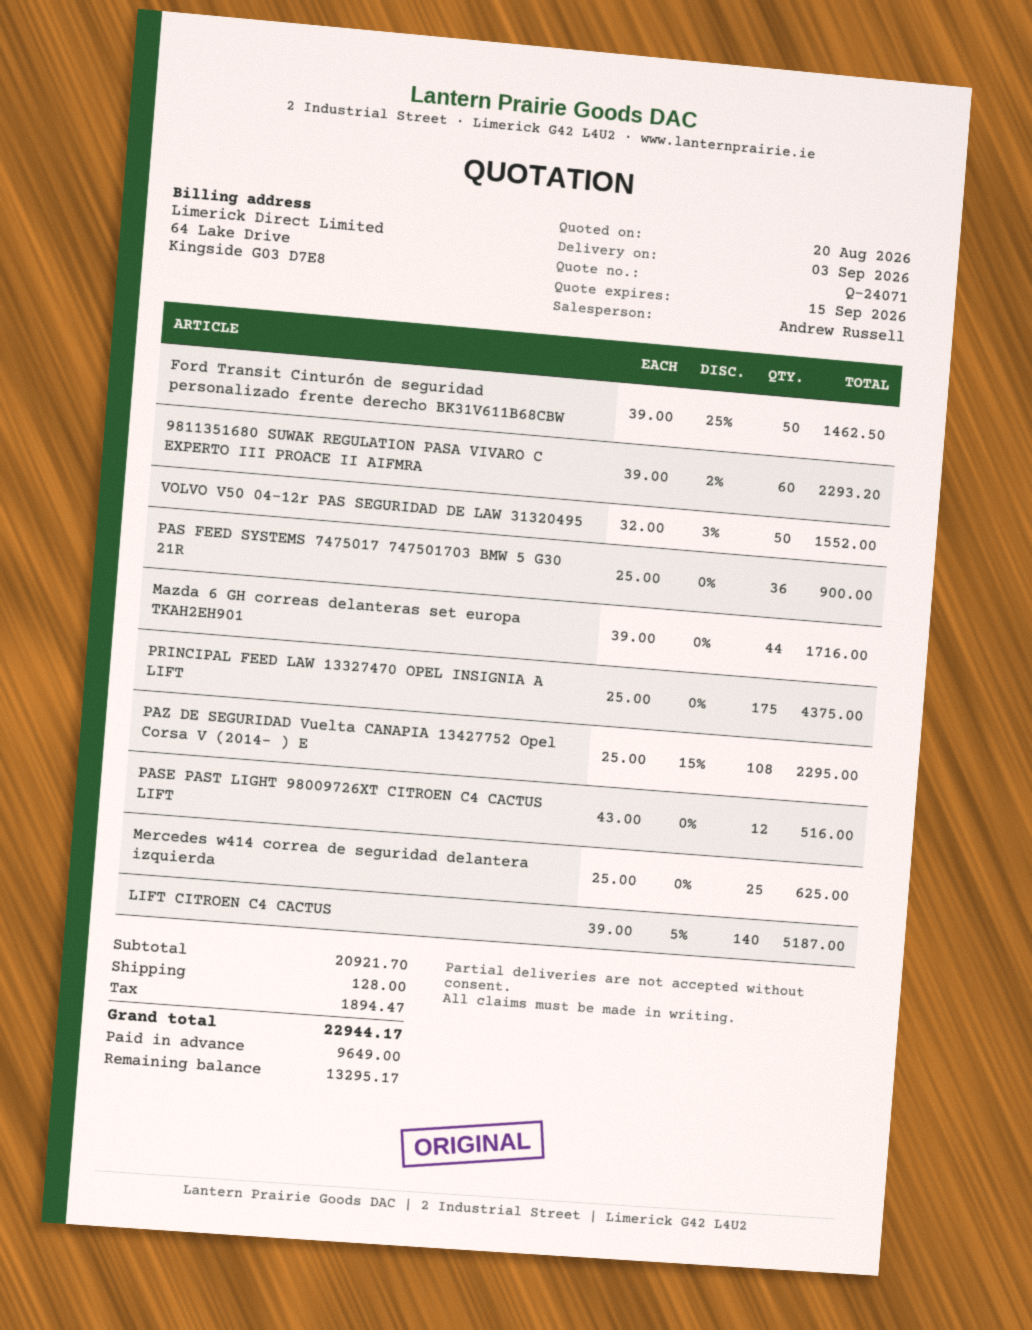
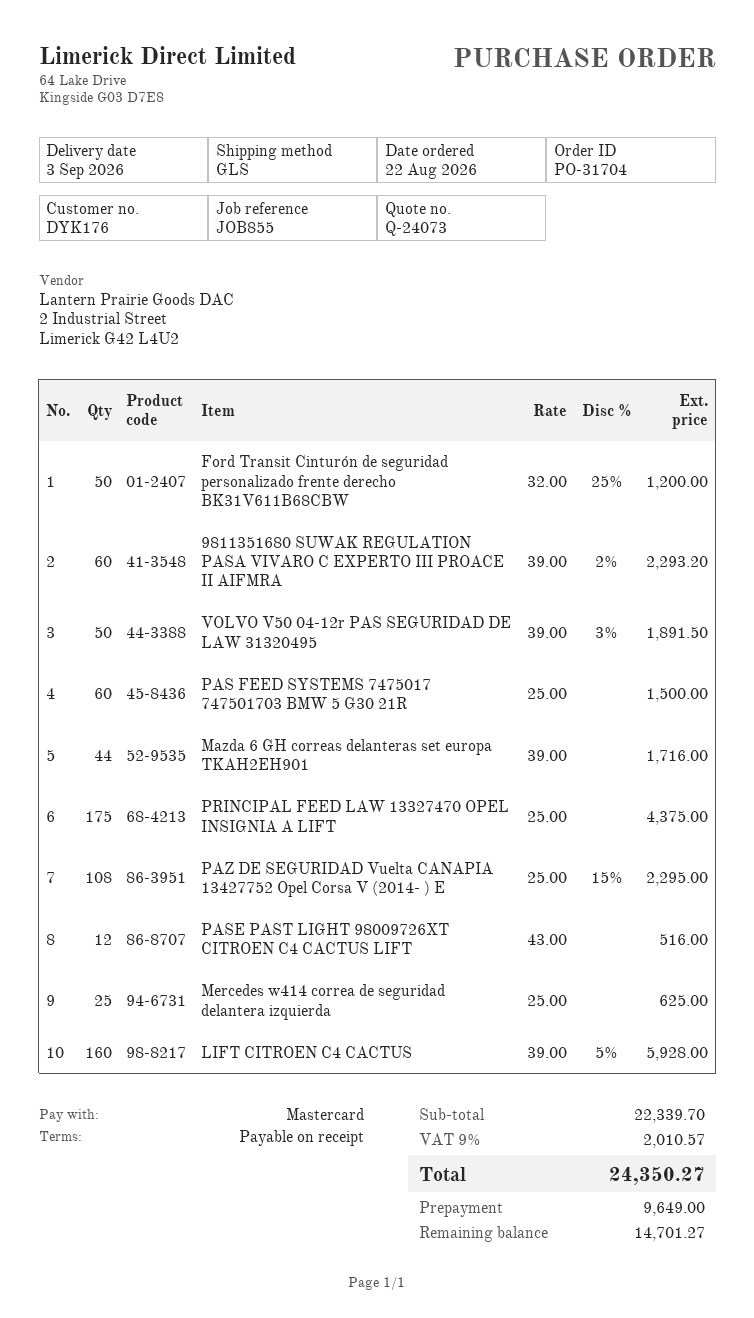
quote number: Q-24071 -> Q-24073
Ford Transit Cinturón de seguridad personalizado frente derecho BK31V611B68CBW: 50 x 39.00 - 25% = 1462.50 -> 50 x 32.00 - 25% = 1200.00
VOLVO V50 04-12r PAS SEGURIDAD DE LAW 31320495: 50 x 32.00 - 3% = 1552.00 -> 50 x 39.00 - 3% = 1891.50
PAS FEED SYSTEMS 7475017 747501703 BMW 5 G30 21R: 36 x 25.00 = 900.00 -> 60 x 25.00 = 1500.00
LIFT CITROEN C4 CACTUS: 140 x 39.00 - 5% = 5187.00 -> 160 x 39.00 - 5% = 5928.00
subtotal: 20921.70 -> 22339.70
shipping: 128.00 -> none
tax: 1894.47 -> 2010.57
total: 22944.17 -> 24350.27
balance: 13295.17 -> 14701.27

